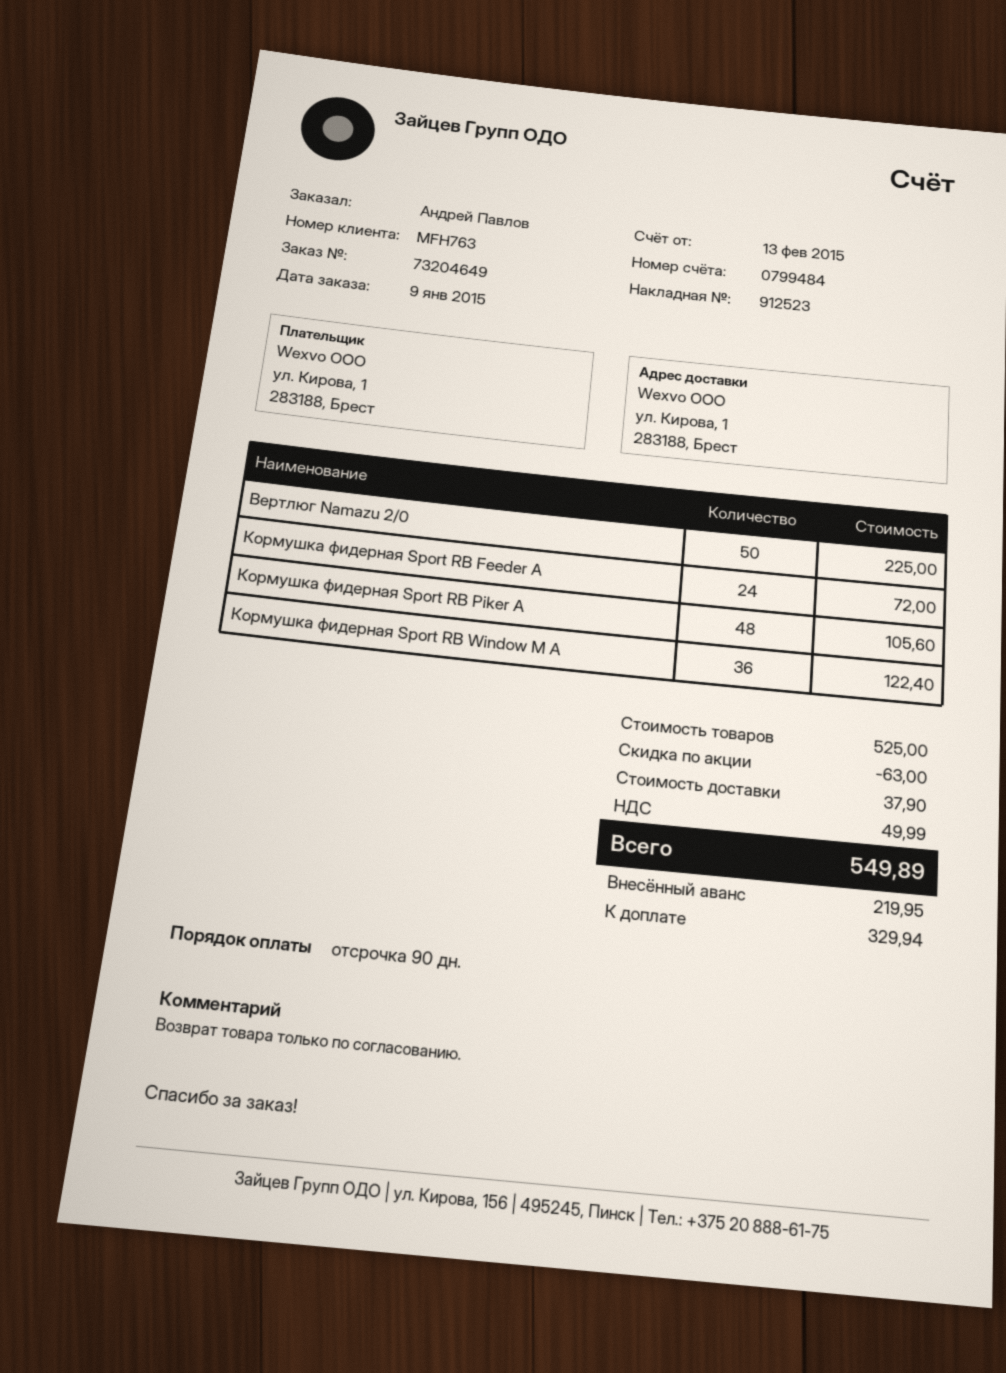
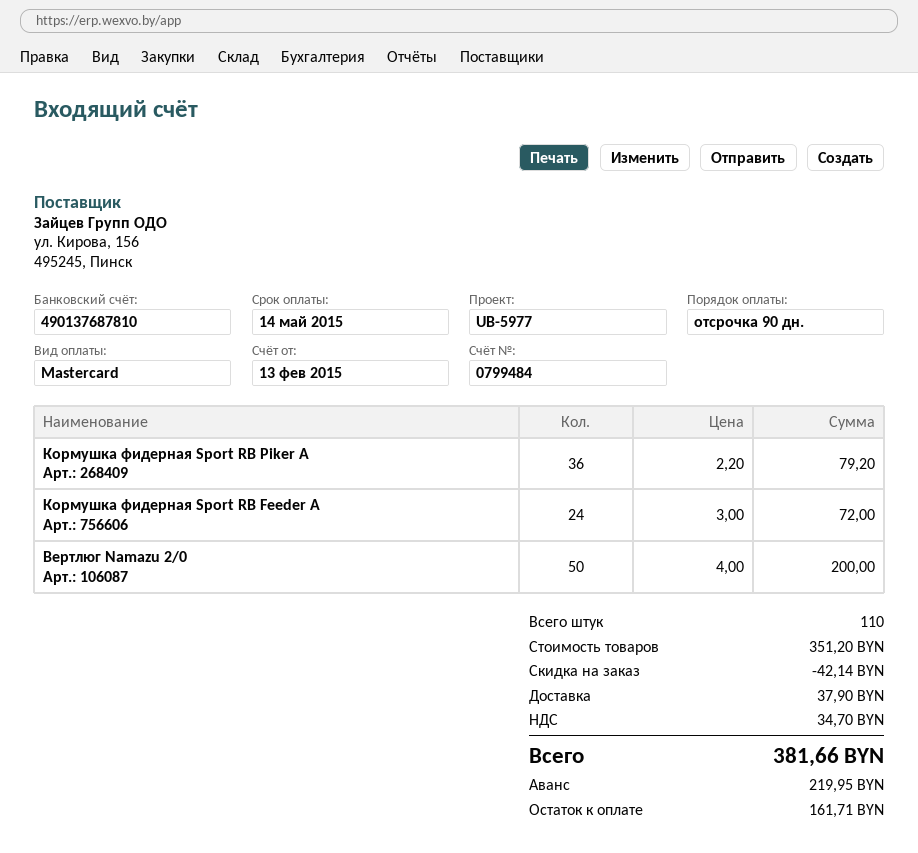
Вертлюг Namazu 2/0: 50 for 225.00 -> 50 for 200.00
Кормушка фидерная Sport RB Piker A: 48 for 105.60 -> 36 for 79.20
Кормушка фидерная Sport RB Window M A: 36 for 122.40 -> none
subtotal: 525.00 -> 351.20
discount: 63.00 -> 42.14
tax: 49.99 -> 34.70
total: 549.89 -> 381.66
balance: 329.94 -> 161.71

